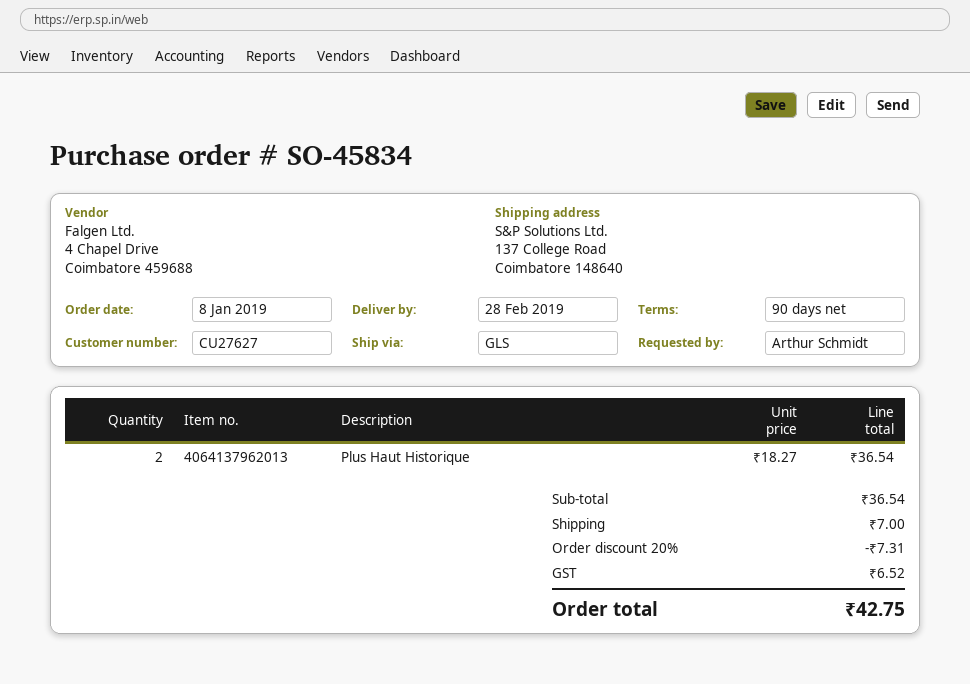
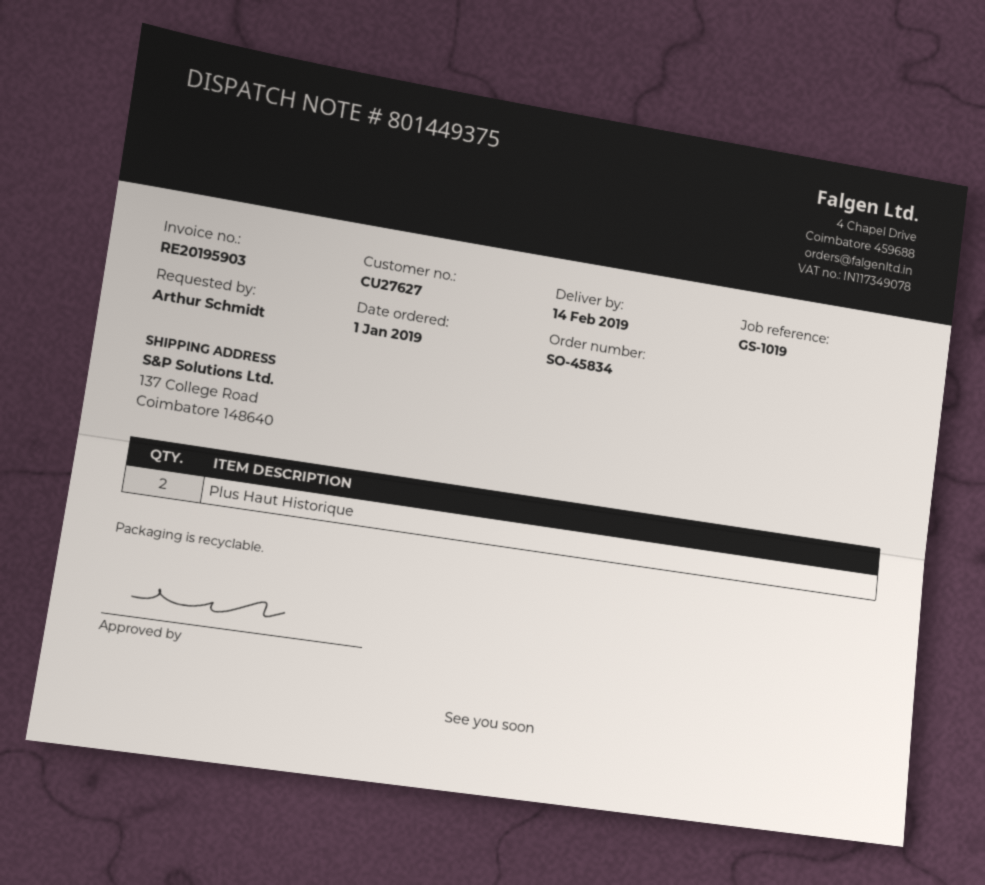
order date: 2019-01-08 -> 2019-01-01
delivery date: 2019-02-28 -> 2019-02-14

